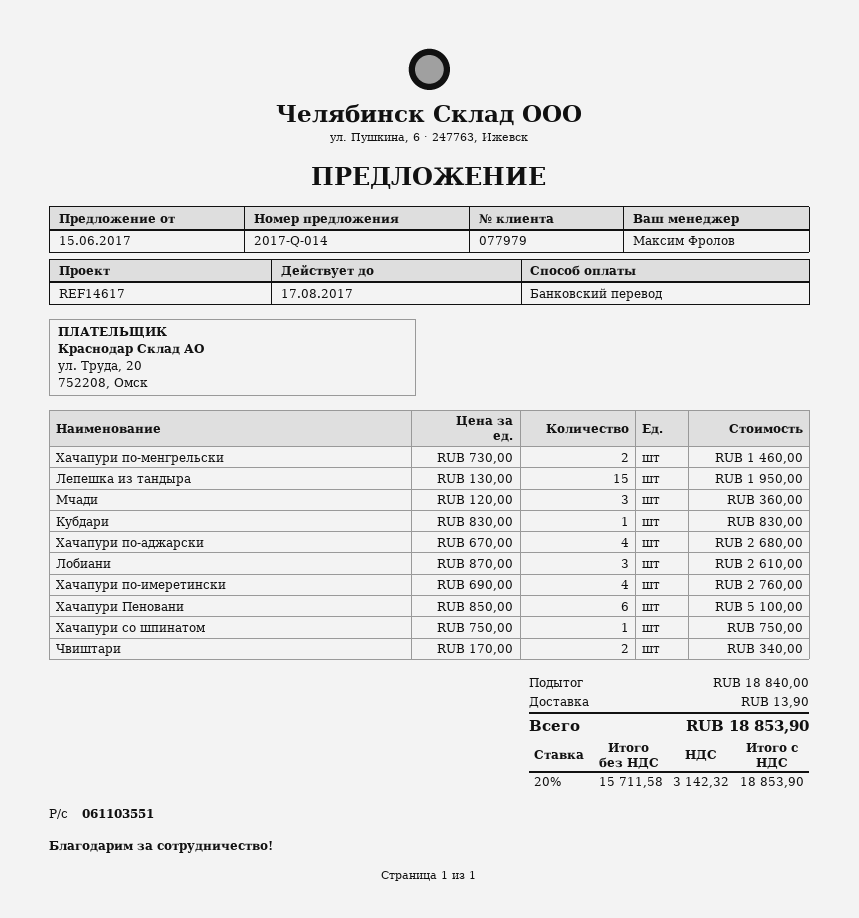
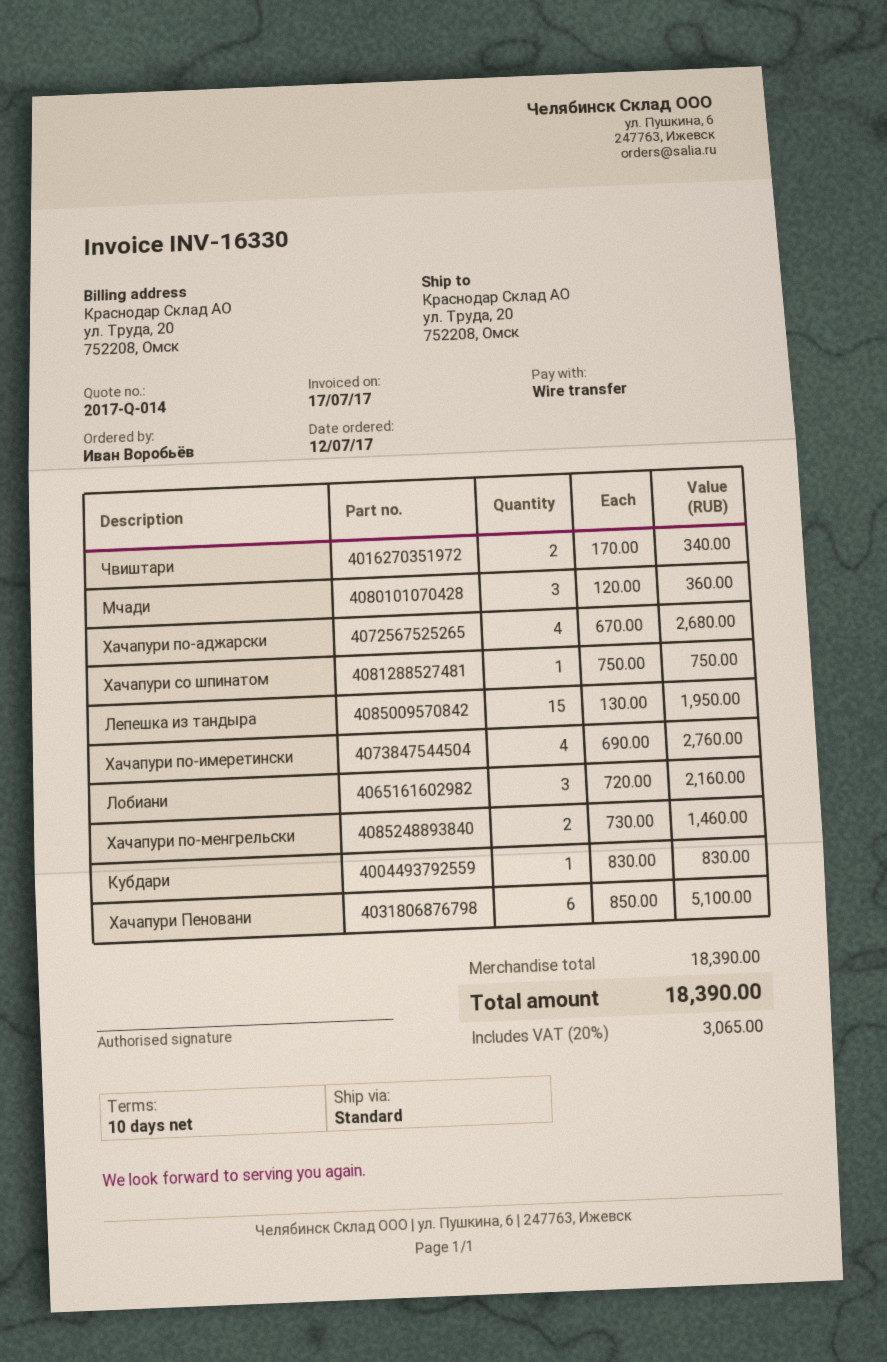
Лобиани: 3 x 870.00 = 2610.00 -> 3 x 720.00 = 2160.00
subtotal: 18840.00 -> 18390.00
shipping: 13.90 -> none
tax: 20% = 3142.32 -> 20% = 3065.00
total: 18853.90 -> 18390.00

